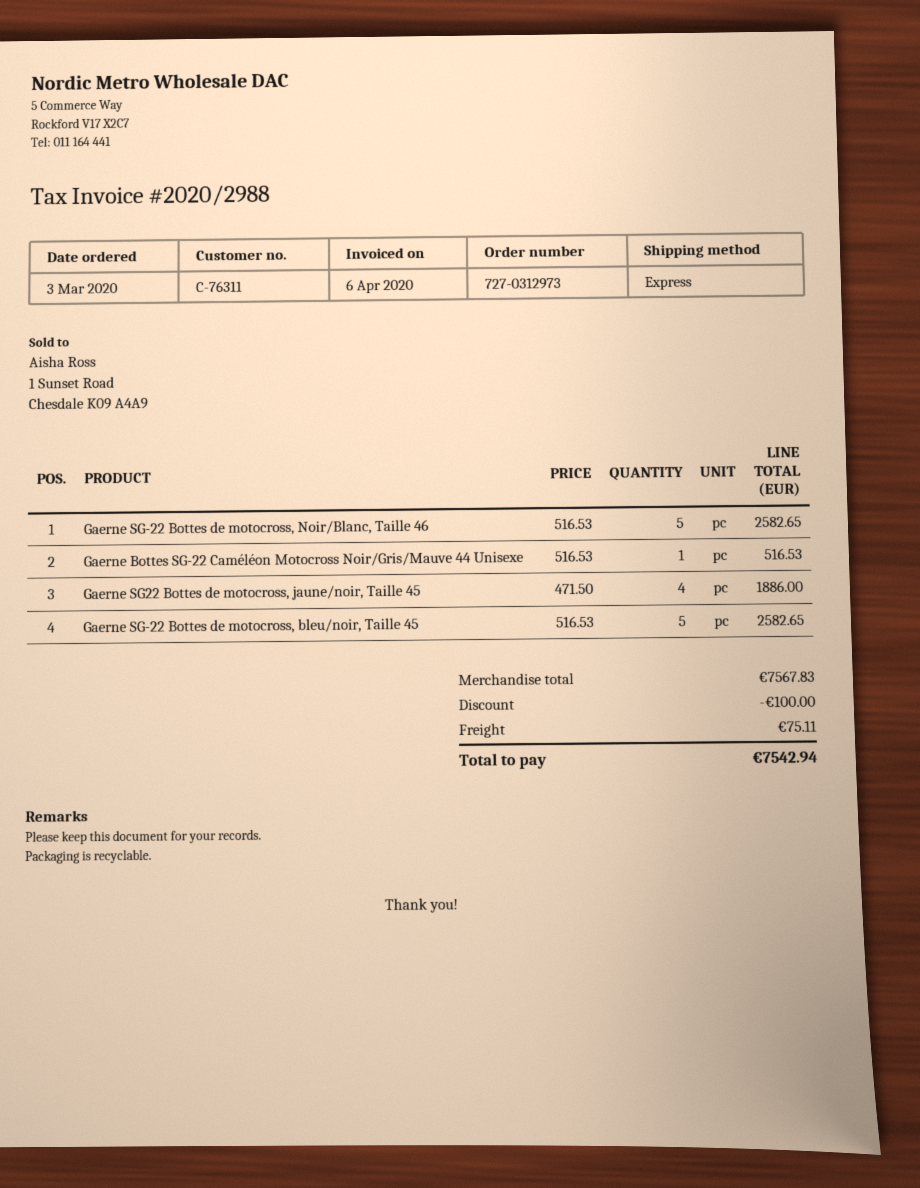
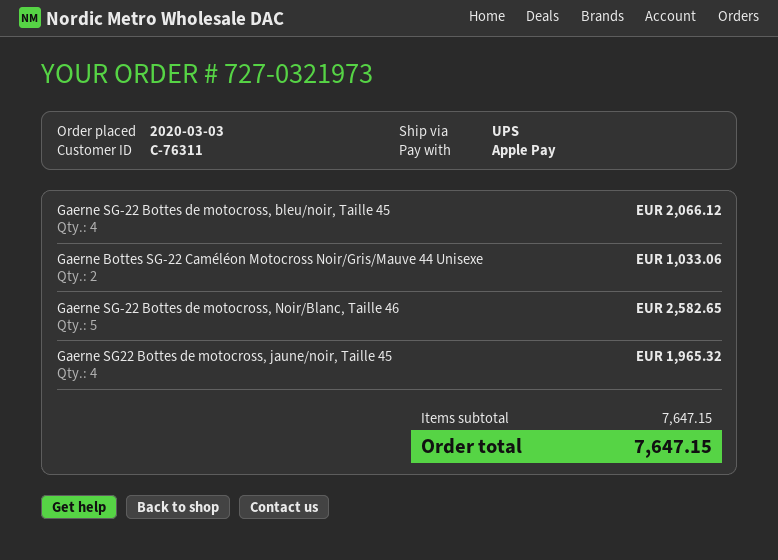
order number: 727-0312973 -> 727-0321973
shipping method: express -> UPS
Gaerne Bottes SG-22 Caméléon Motocross Noir/Gris/Mauve 44 Unisexe: 1 for 516.53 -> 2 for 1033.06
Gaerne SG22 Bottes de motocross, jaune/noir, Taille 45: 4 for 1886.00 -> 4 for 1965.32
Gaerne SG-22 Bottes de motocross, bleu/noir, Taille 45: 5 for 2582.65 -> 4 for 2066.12
subtotal: 7567.83 -> 7647.15
discount: 100.00 -> none
shipping: 75.11 -> none
total: 7542.94 -> 7647.15

